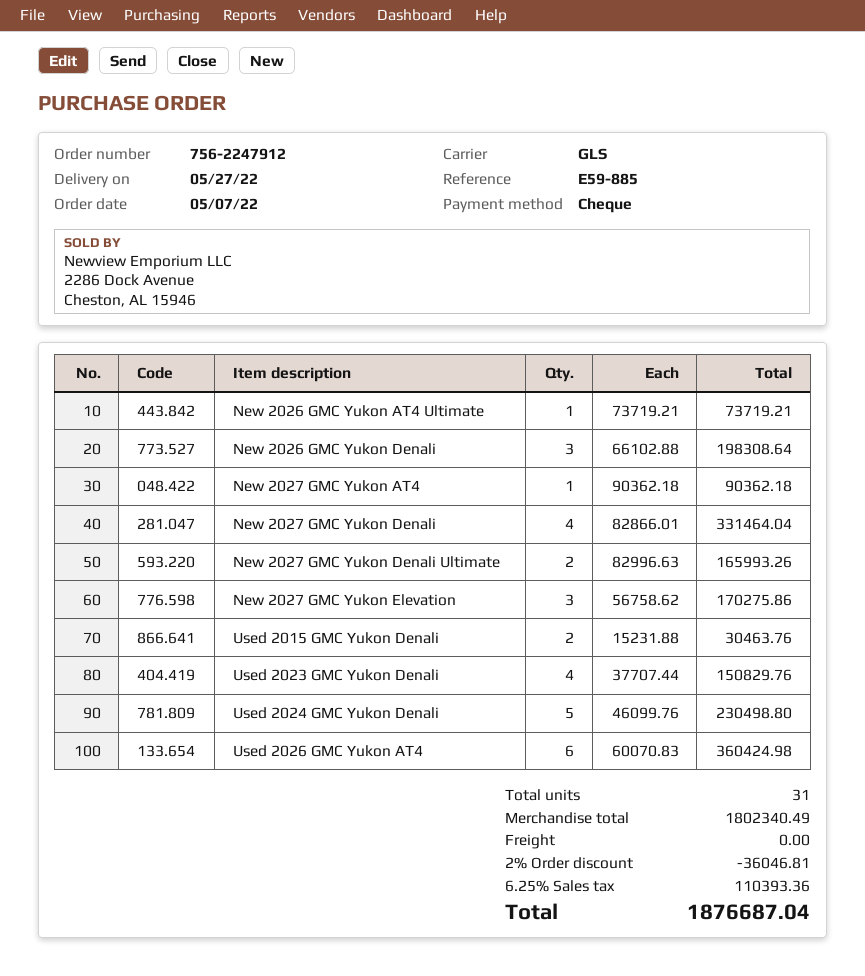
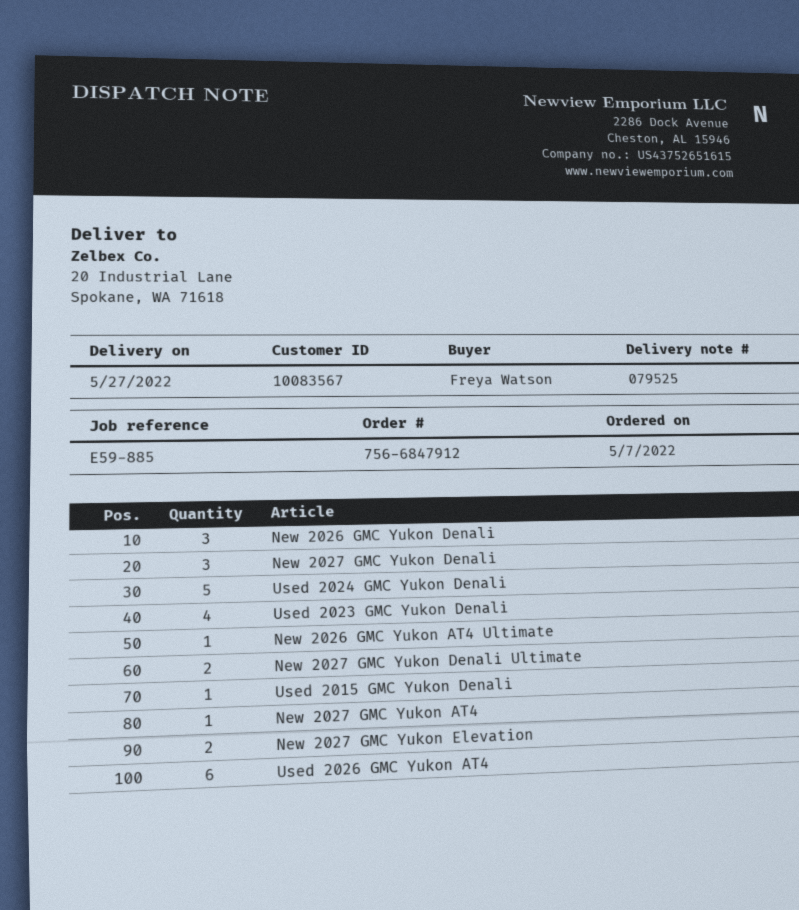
order number: 756-2247912 -> 756-6847912
New 2027 GMC Yukon Denali: 4 -> 3
New 2027 GMC Yukon Elevation: 3 -> 2
Used 2015 GMC Yukon Denali: 2 -> 1

